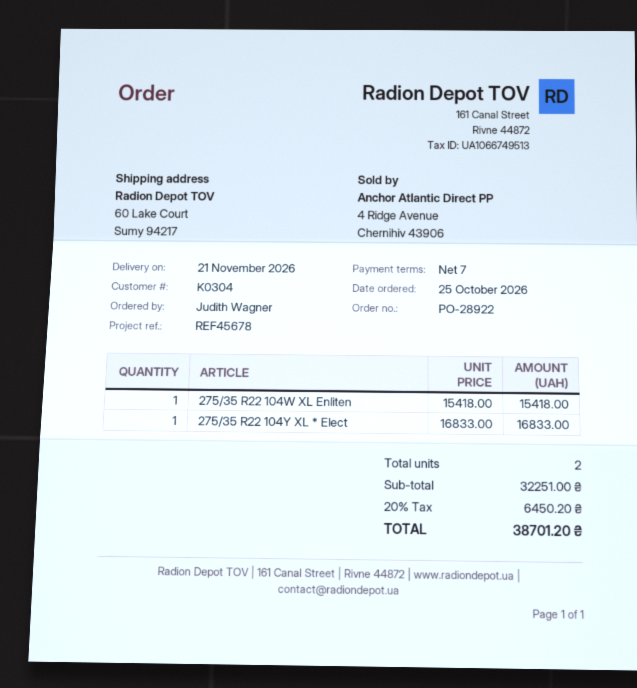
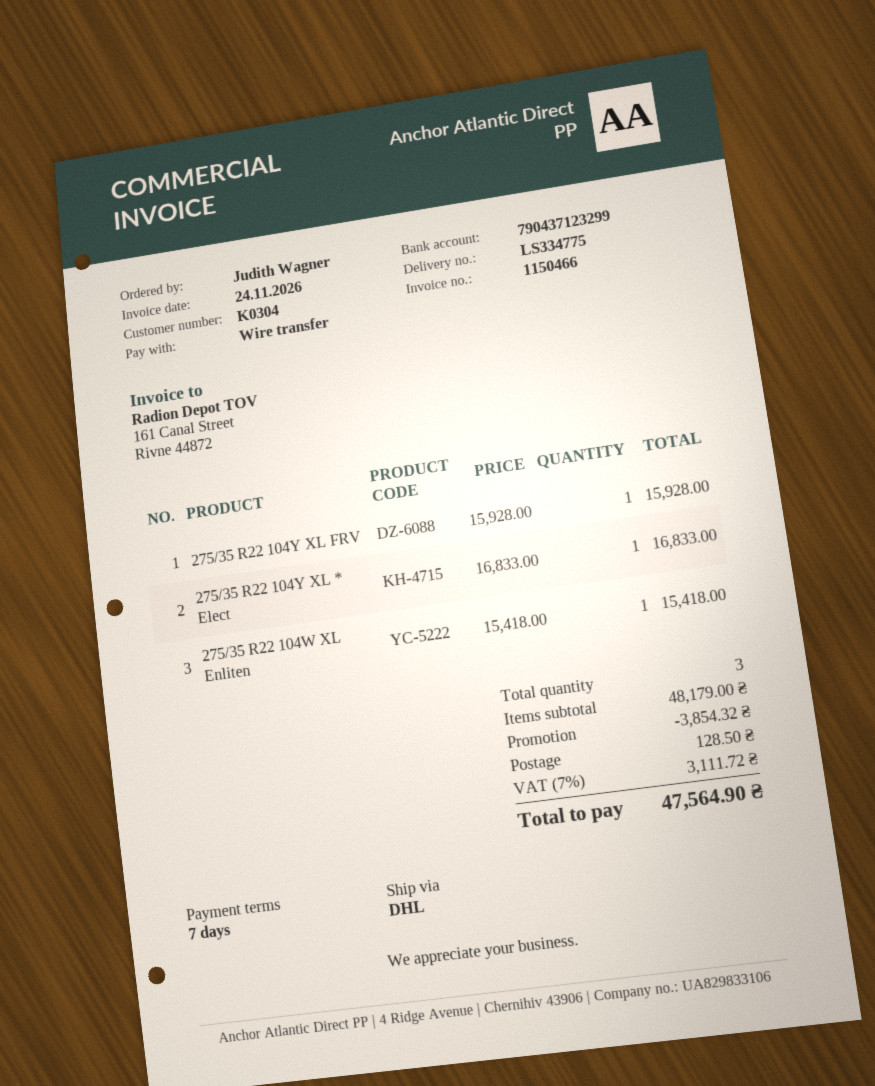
275/35 R22 104Y XL FRV: none -> 1 x 15928.00 = 15928.00
total quantity: 2 -> 3
subtotal: 32251.00 -> 48179.00
discount: none -> 3854.32
shipping: none -> 128.50
tax: 20% = 6450.20 -> 7% = 3111.72
total: 38701.20 -> 47564.90

